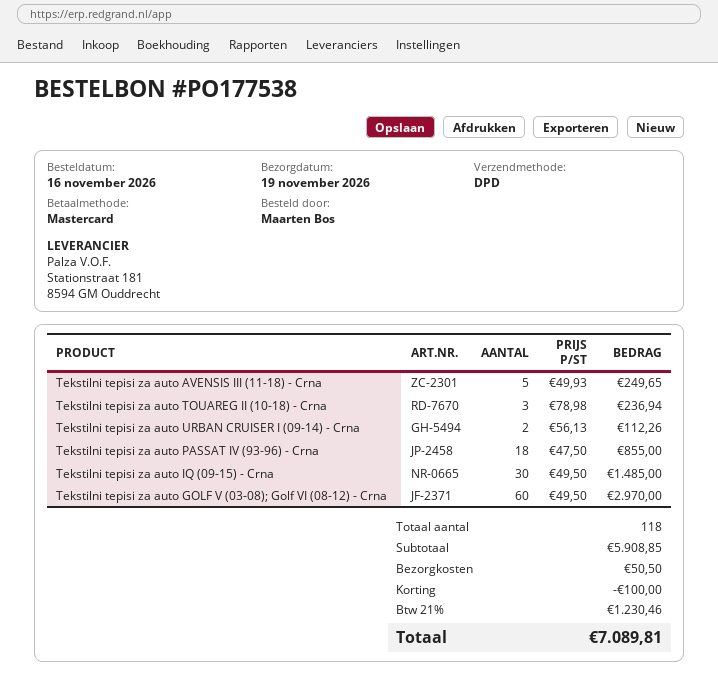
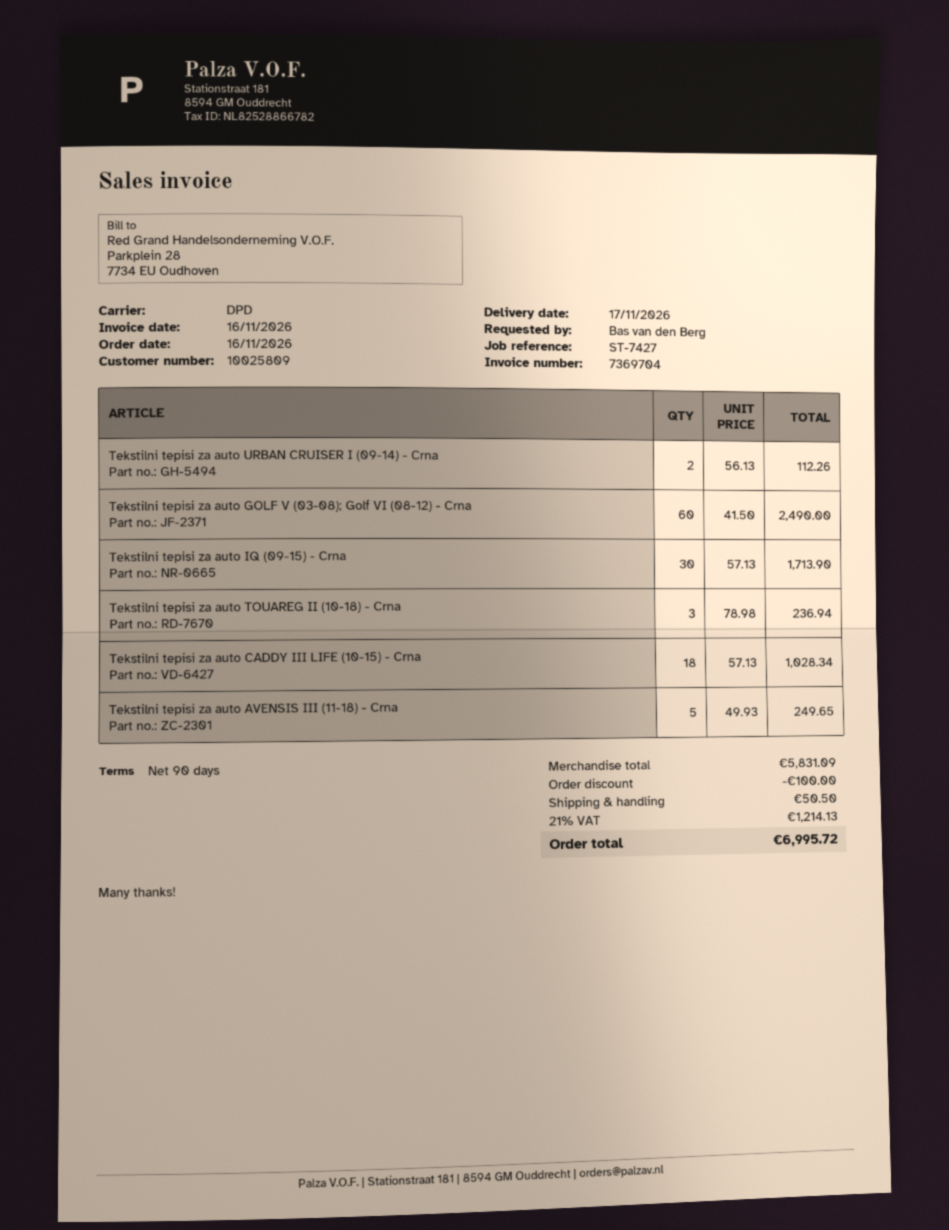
delivery date: 2026-11-19 -> 2026-11-17
ordered by: Maarten Bos -> Bas van den Berg
Tekstilni tepisi za auto PASSAT IV (93-96) - Crna: 18 x 47.50 = 855.00 -> none
Tekstilni tepisi za auto IQ (09-15) - Crna: 30 x 49.50 = 1485.00 -> 30 x 57.13 = 1713.90
Tekstilni tepisi za auto GOLF V (03-08); Golf VI (08-12) - Crna: 60 x 49.50 = 2970.00 -> 60 x 41.50 = 2490.00
Tekstilni tepisi za auto CADDY III LIFE (10-15) - Crna: none -> 18 x 57.13 = 1028.34
subtotal: 5908.85 -> 5831.09
tax: 21% = 1230.46 -> 21% = 1214.13
total: 7089.81 -> 6995.72

